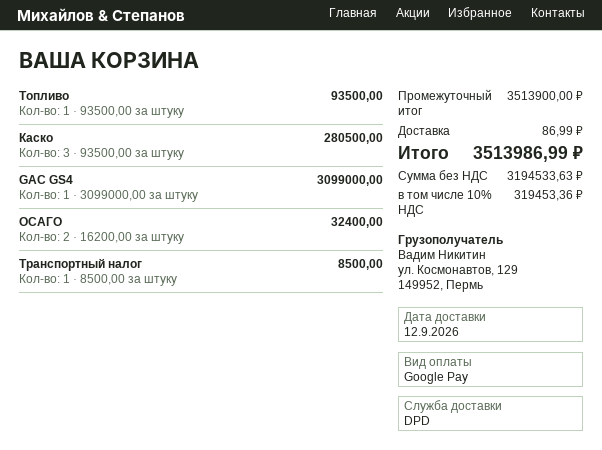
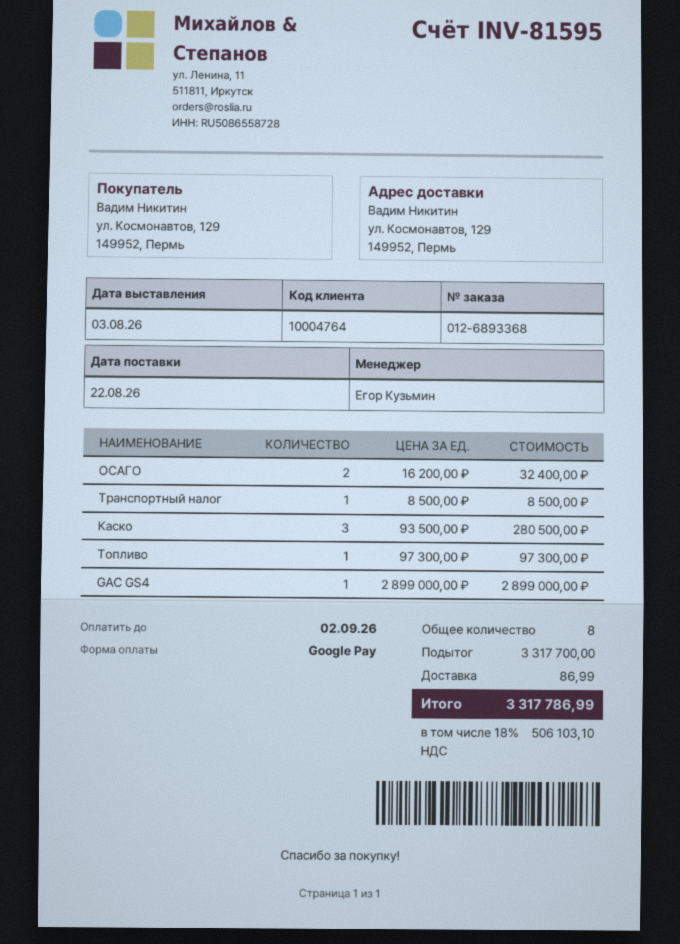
delivery date: 2026-09-12 -> 2026-08-22
Топливо: 1 x 93500.00 = 93500.00 -> 1 x 97300.00 = 97300.00
GAC GS4: 1 x 3099000.00 = 3099000.00 -> 1 x 2899000.00 = 2899000.00
subtotal: 3513900.00 -> 3317700.00
tax: 10% = 319453.36 -> 18% = 506103.10
total: 3513986.99 -> 3317786.99

